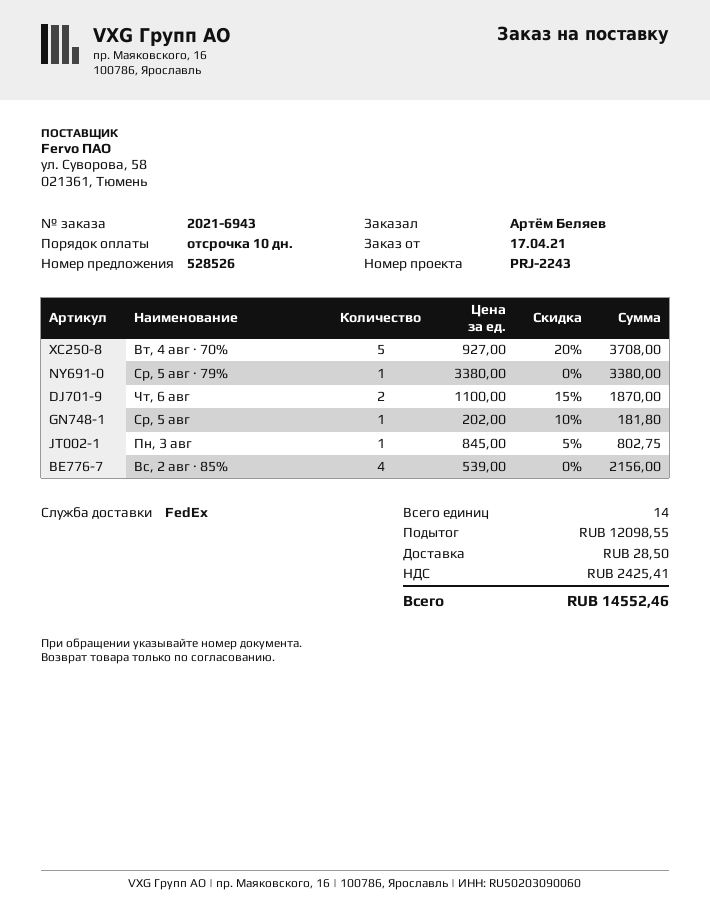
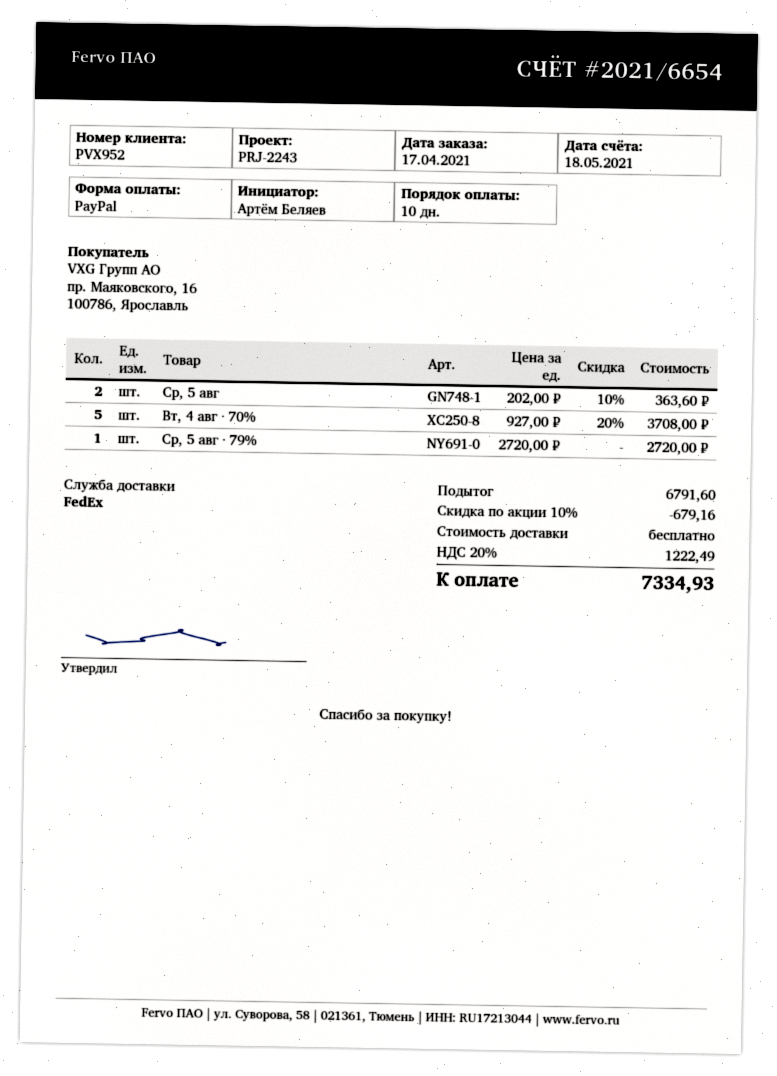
Ср, 5 авг · 79%: 1 x 3380.00 = 3380.00 -> 1 x 2720.00 = 2720.00
Чт, 6 авг: 2 x 1100.00 - 15% = 1870.00 -> none
Ср, 5 авг: 1 x 202.00 - 10% = 181.80 -> 2 x 202.00 - 10% = 363.60
Пн, 3 авг: 1 x 845.00 - 5% = 802.75 -> none
Вс, 2 авг · 85%: 4 x 539.00 = 2156.00 -> none
subtotal: 12098.55 -> 6791.60
discount: none -> 10% = 679.16
shipping: 28.50 -> 0.00
tax: 2425.41 -> 1222.49
total: 14552.46 -> 7334.93

